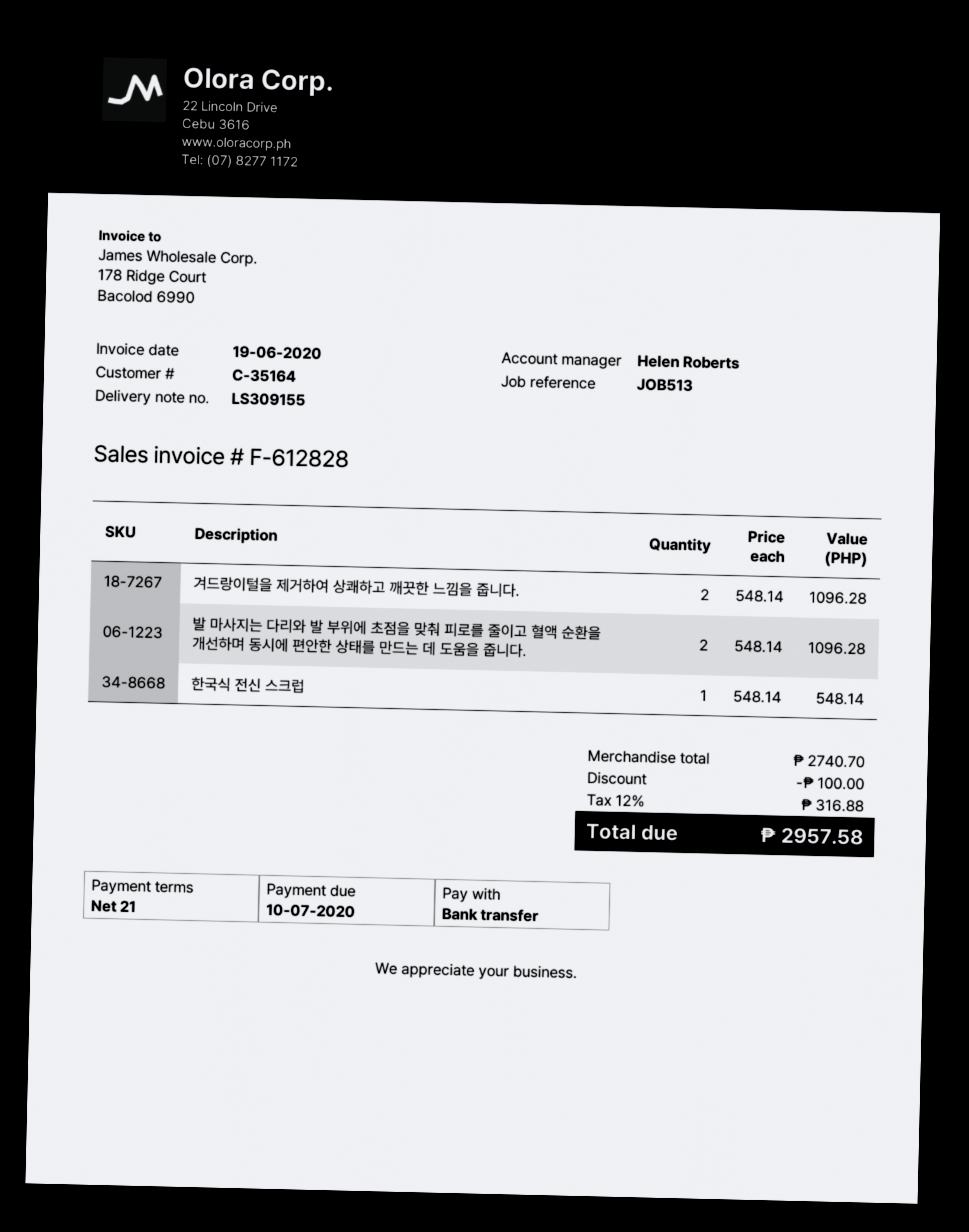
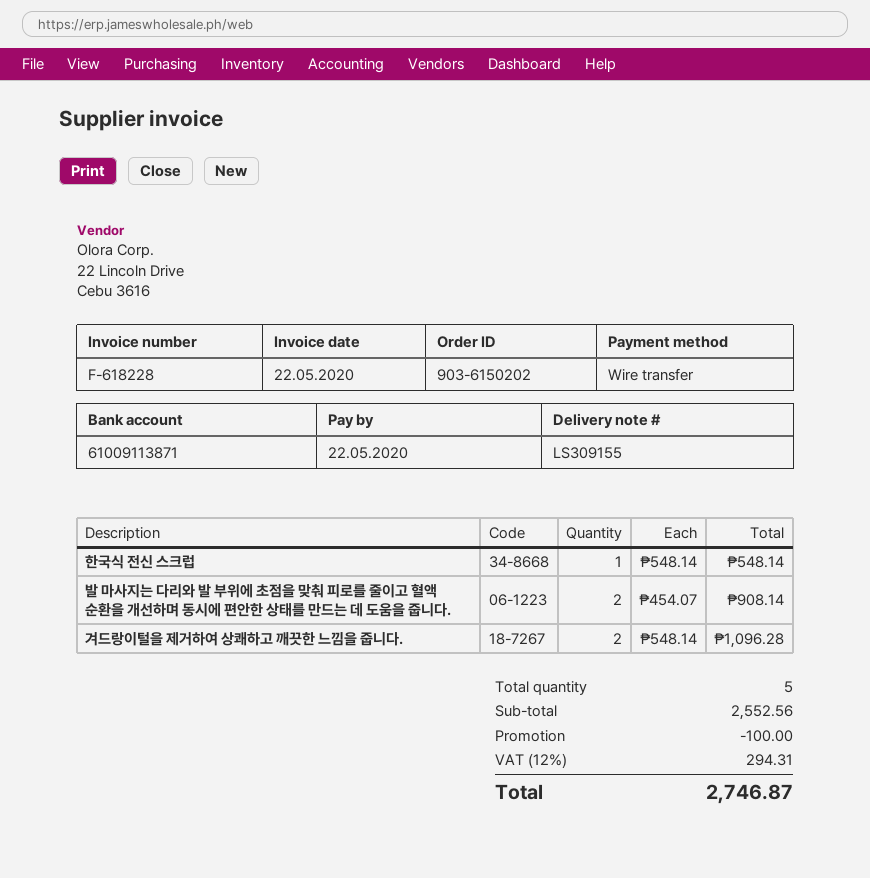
invoice number: F-612828 -> F-618228
invoice date: 2020-06-19 -> 2020-05-22
due date: 2020-07-10 -> 2020-05-22
발 마사지는 다리와 발 부위에 초점을 맞춰 피로를 줄이고 혈액 순환을 개선하며 동시에 편안한 상태를 만드는 데 도움을 줍니다.: 2 x 548.14 = 1096.28 -> 2 x 454.07 = 908.14
subtotal: 2740.70 -> 2552.56
tax: 12% = 316.88 -> 12% = 294.31
total: 2957.58 -> 2746.87

